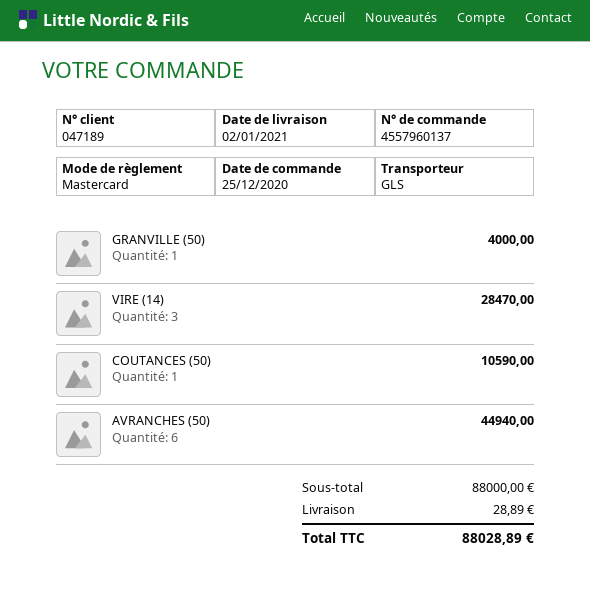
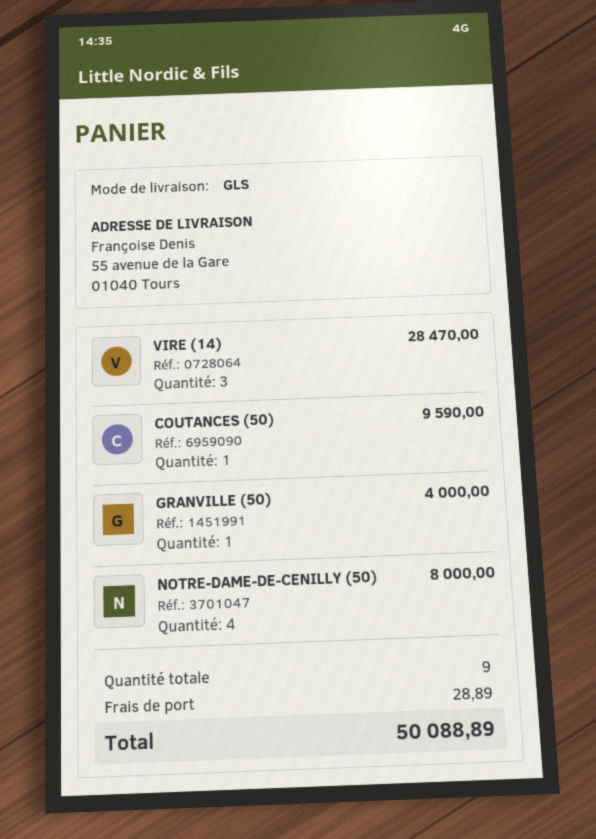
COUTANCES (50): 1 for 10590.00 -> 1 for 9590.00
AVRANCHES (50): 6 for 44940.00 -> none
NOTRE-DAME-DE-CENILLY (50): none -> 4 for 8000.00
total: 88028.89 -> 50088.89

